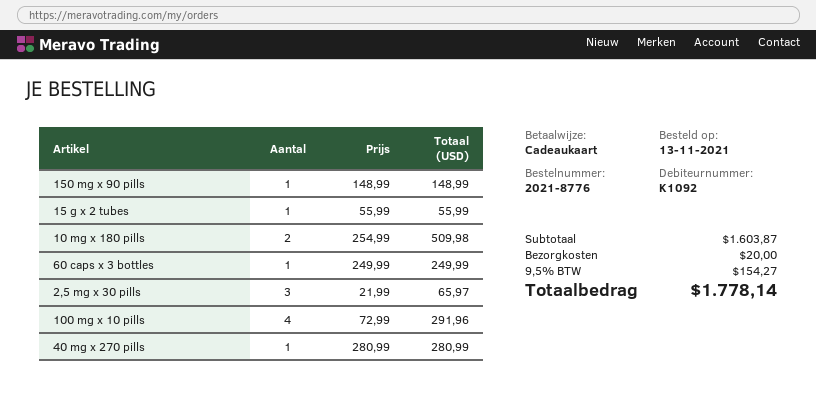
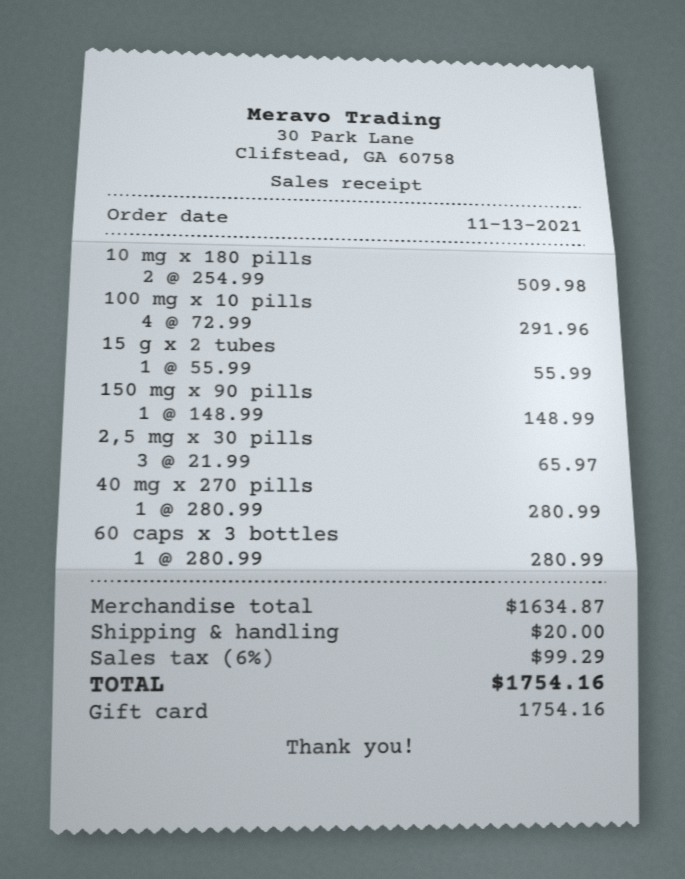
60 caps x 3 bottles: 1 x 249.99 = 249.99 -> 1 x 280.99 = 280.99
subtotal: 1603.87 -> 1634.87
tax: 9.5% = 154.27 -> 6% = 99.29
total: 1778.14 -> 1754.16

